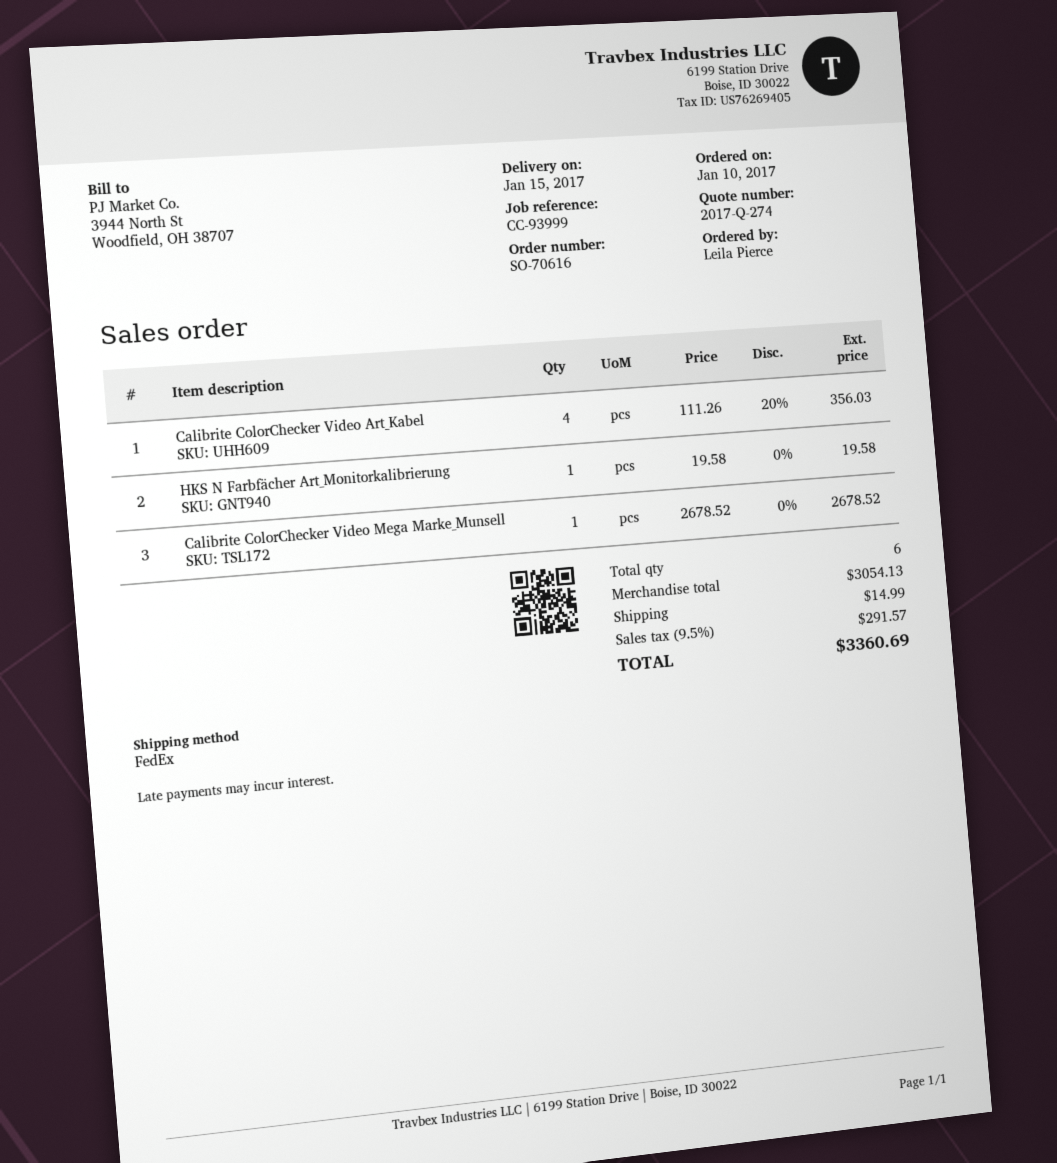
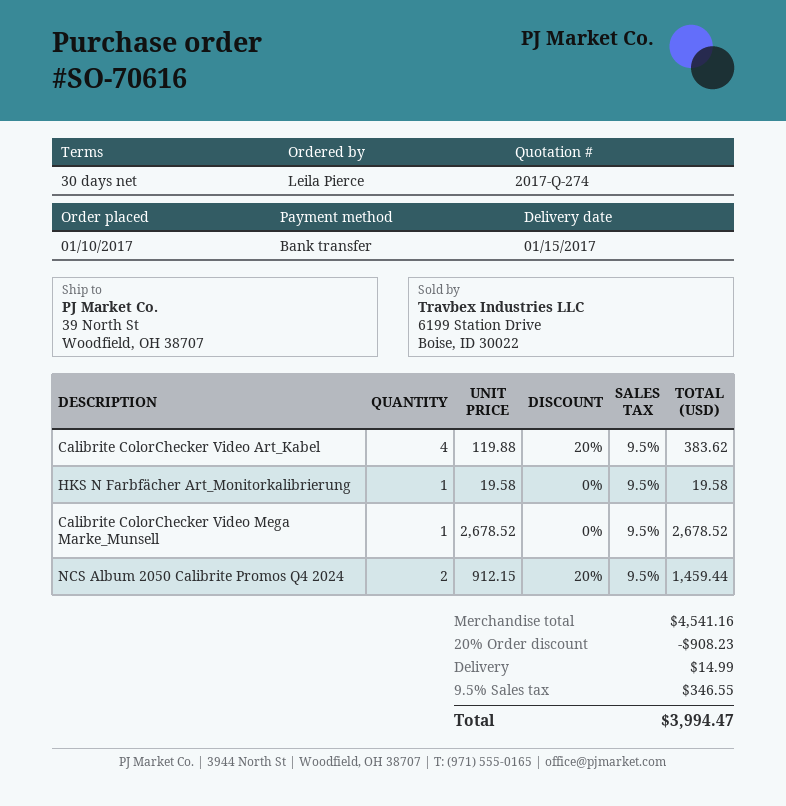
Calibrite ColorChecker Video Art_Kabel: 4 x 111.26 - 20% = 356.03 -> 4 x 119.88 - 20% = 383.62
NCS Album 2050 Calibrite Promos Q4 2024: none -> 2 x 912.15 - 20% = 1459.44
subtotal: 3054.13 -> 4541.16
discount: none -> 20% = 908.23
tax: 9.5% = 291.57 -> 9.5% = 346.55
total: 3360.69 -> 3994.47

